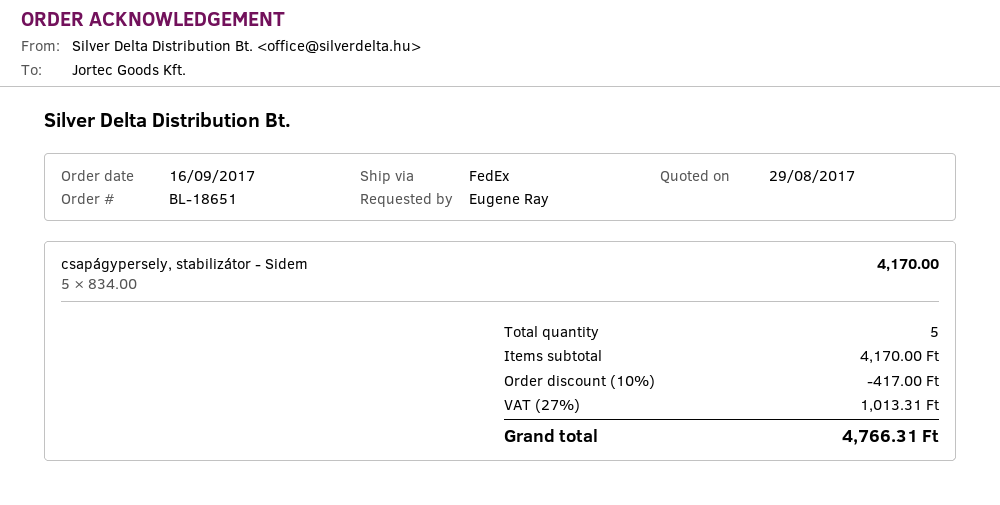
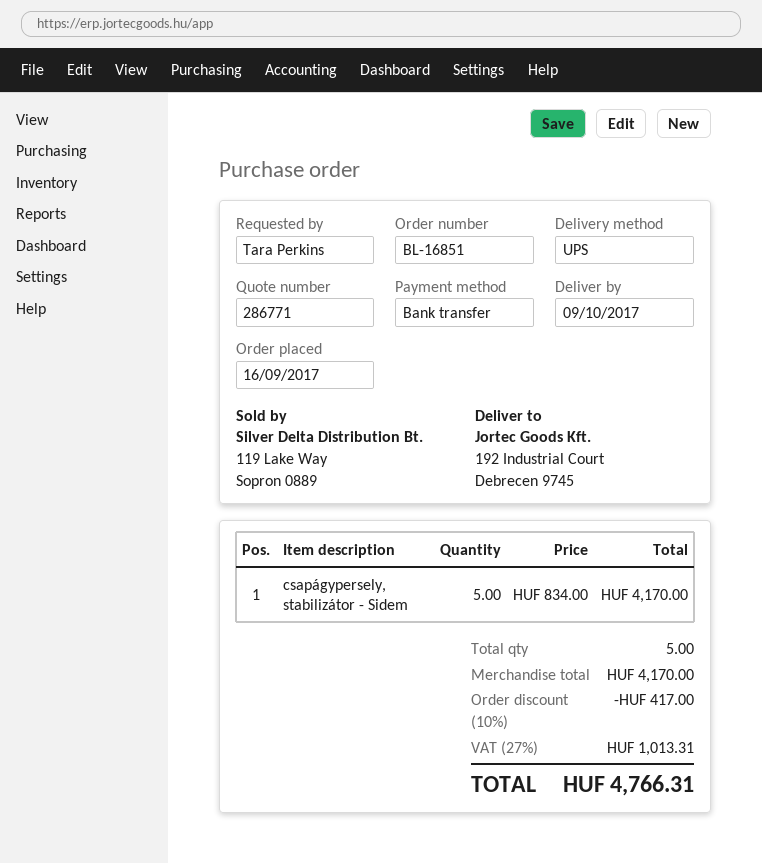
order number: BL-18651 -> BL-16851
ordered by: Eugene Ray -> Tara Perkins
shipping method: FedEx -> UPS

